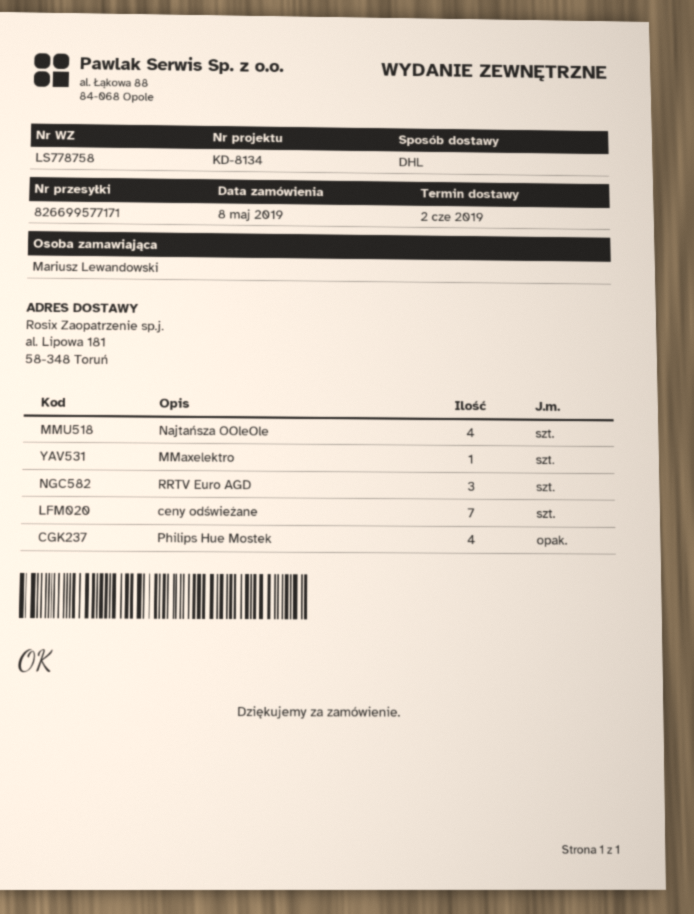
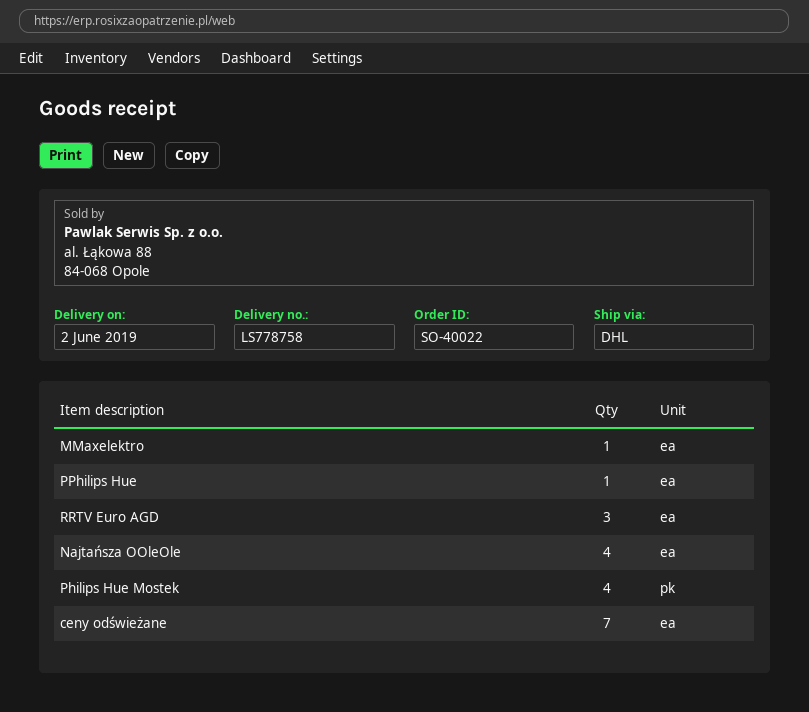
PPhilips Hue: none -> 1

